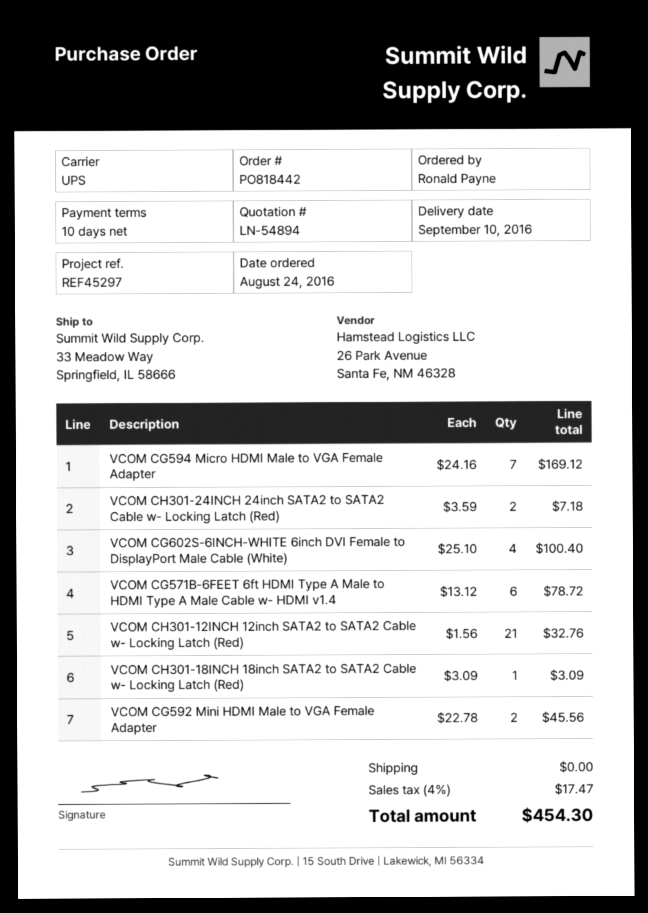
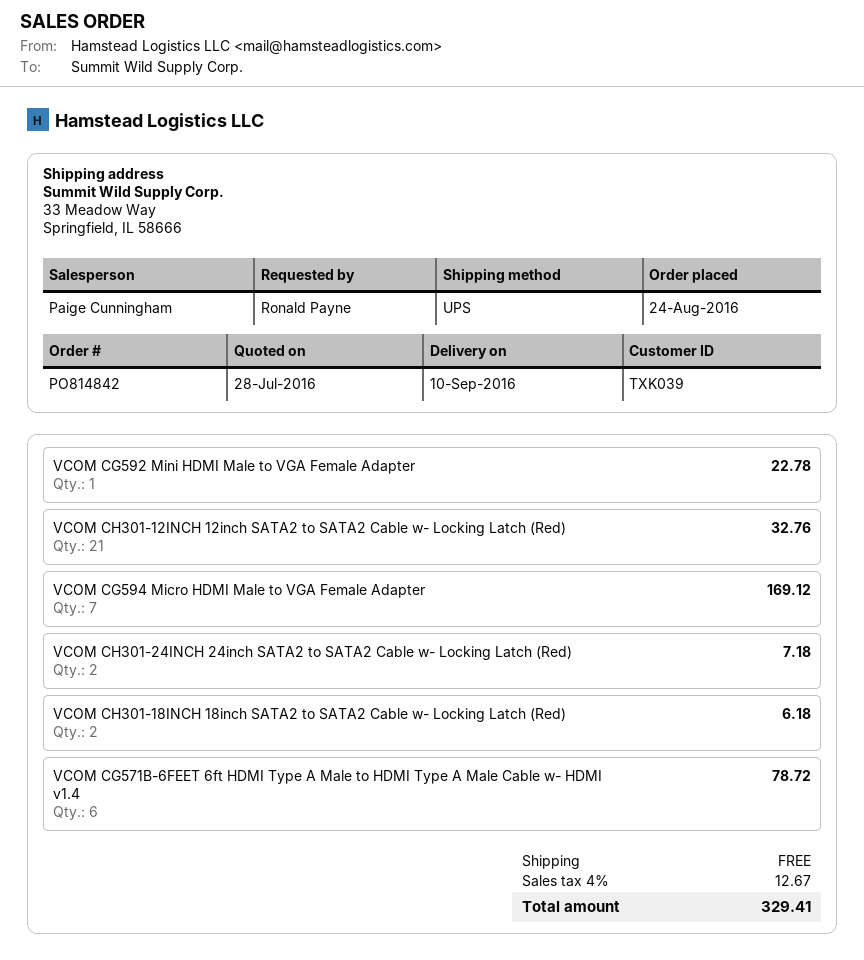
order number: PO818442 -> PO814842
VCOM CG602S-6INCH-WHITE 6inch DVI Female to DisplayPort Male Cable (White): 4 for 100.40 -> none
VCOM CH301-18INCH 18inch SATA2 to SATA2 Cable w- Locking Latch (Red): 1 for 3.09 -> 2 for 6.18
VCOM CG592 Mini HDMI Male to VGA Female Adapter: 2 for 45.56 -> 1 for 22.78
tax: 4% = 17.47 -> 4% = 12.67
total: 454.30 -> 329.41

